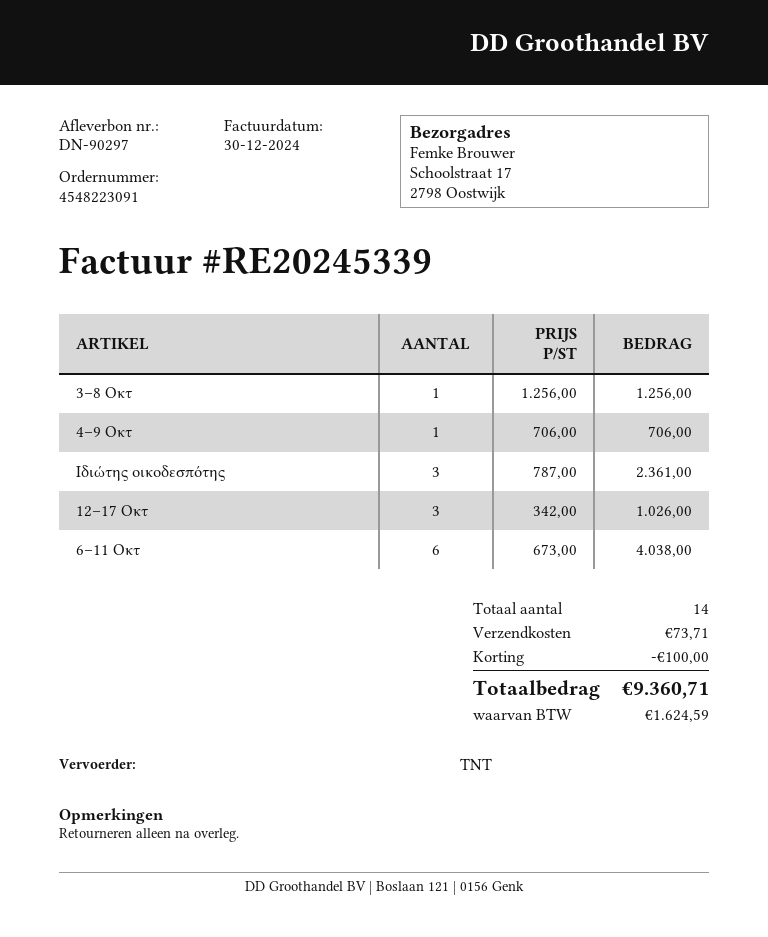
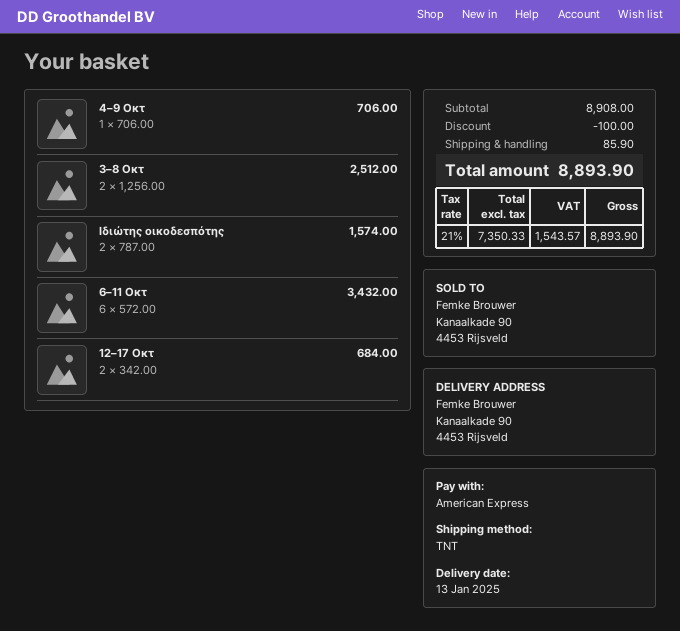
ship to: Schoolstraat 17, 2798 Oostwijk -> Kanaalkade 90, 4453 Rijsveld
3–8 Οκτ: 1 x 1256.00 = 1256.00 -> 2 x 1256.00 = 2512.00
Ιδιώτης οικοδεσπότης: 3 x 787.00 = 2361.00 -> 2 x 787.00 = 1574.00
12–17 Οκτ: 3 x 342.00 = 1026.00 -> 2 x 342.00 = 684.00
6–11 Οκτ: 6 x 673.00 = 4038.00 -> 6 x 572.00 = 3432.00
shipping: 73.71 -> 85.90
tax: 1624.59 -> 1543.57
total: 9360.71 -> 8893.90

